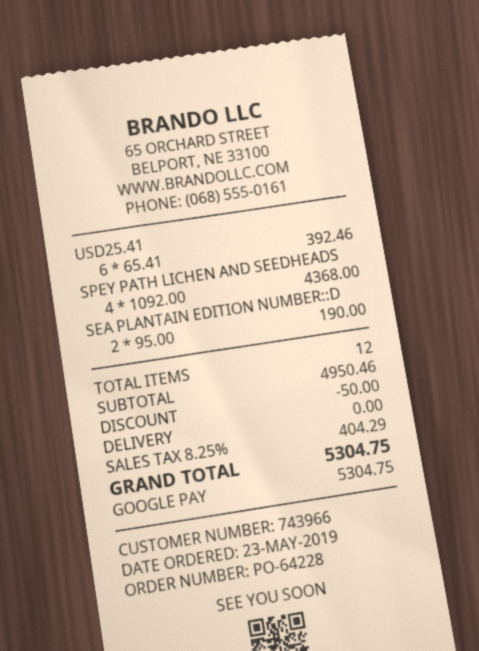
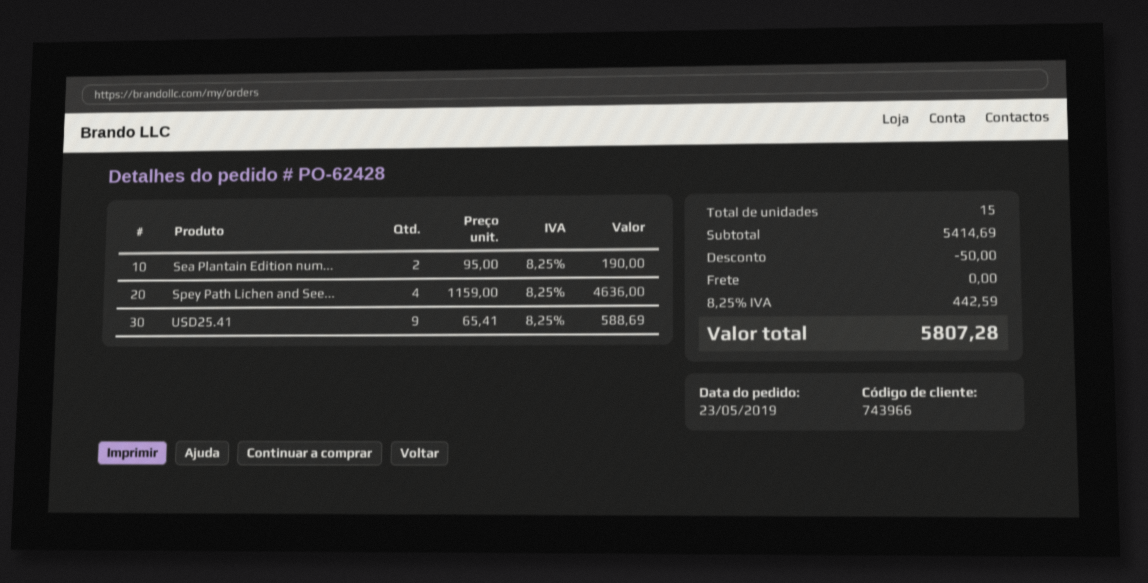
order number: PO-64228 -> PO-62428
USD25.41: 6 x 65.41 = 392.46 -> 9 x 65.41 = 588.69
SPEY PATH LICHEN AND SEEDHEADS: 4 x 1092.00 = 4368.00 -> 4 x 1159.00 = 4636.00
total quantity: 12 -> 15
subtotal: 4950.46 -> 5414.69
tax: 8.25% = 404.29 -> 8.25% = 442.59
total: 5304.75 -> 5807.28

